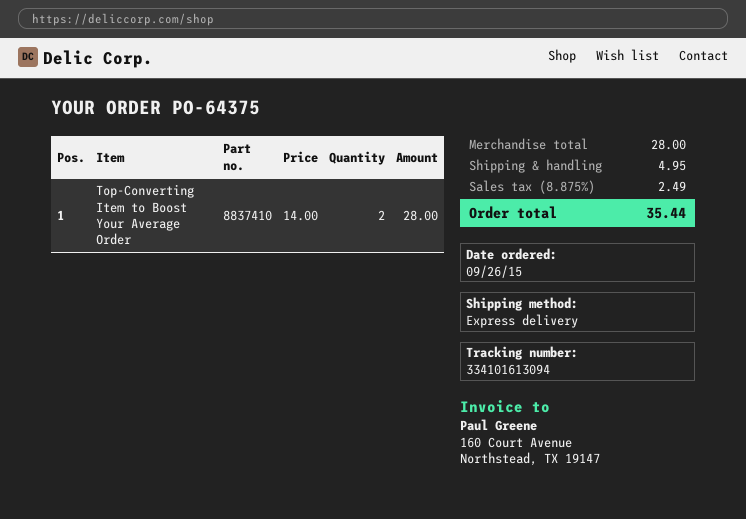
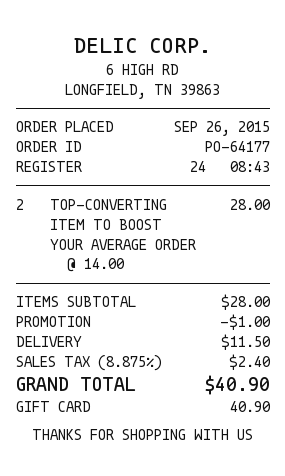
order number: PO-64375 -> PO-64177
discount: none -> 1.00
shipping: 4.95 -> 11.50
tax: 8.875% = 2.49 -> 8.875% = 2.40
total: 35.44 -> 40.90

